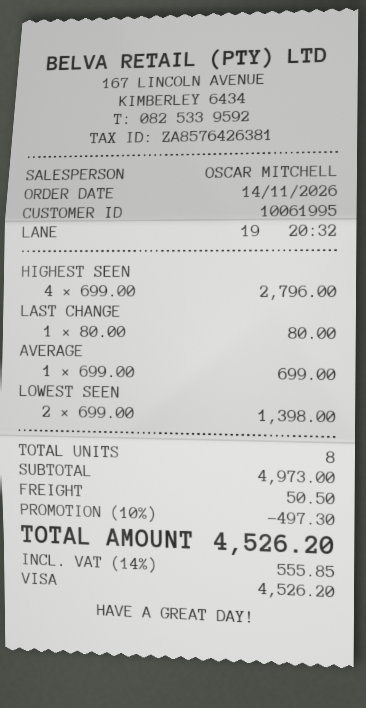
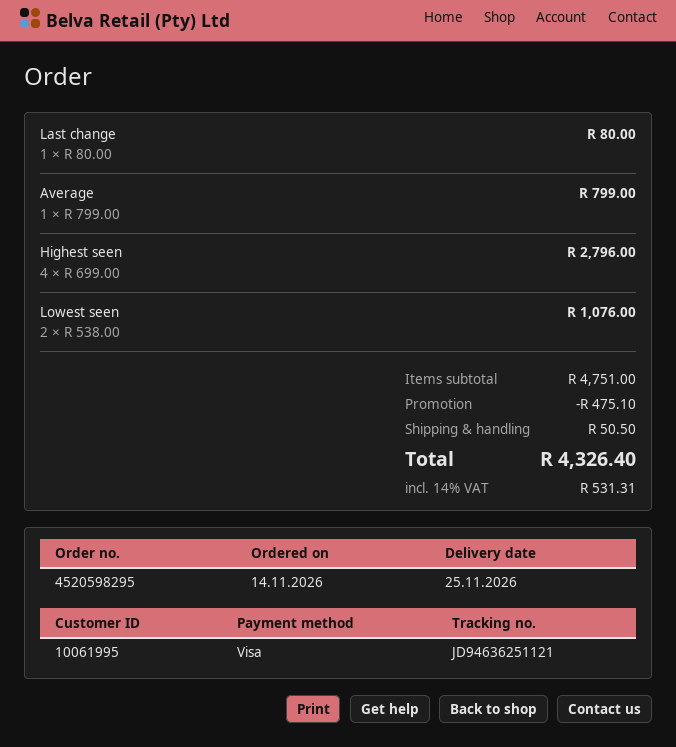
AVERAGE: 1 x 699.00 = 699.00 -> 1 x 799.00 = 799.00
LOWEST SEEN: 2 x 699.00 = 1398.00 -> 2 x 538.00 = 1076.00
subtotal: 4973.00 -> 4751.00
discount: 497.30 -> 475.10
tax: 14% = 555.85 -> 14% = 531.31
total: 4526.20 -> 4326.40

